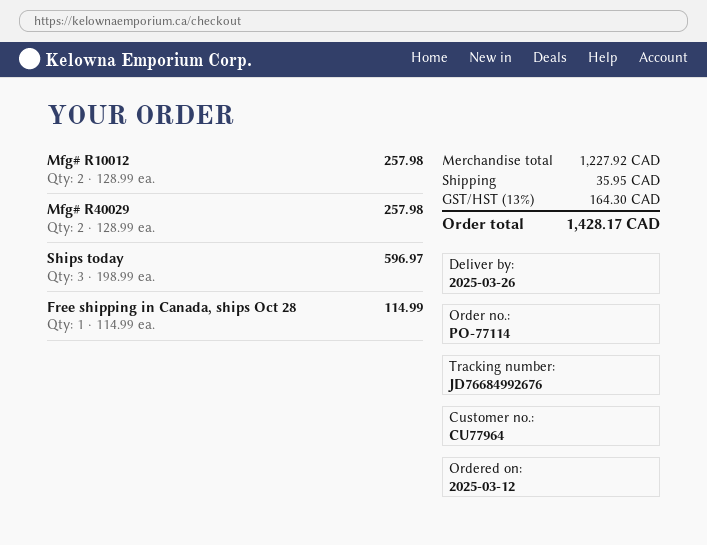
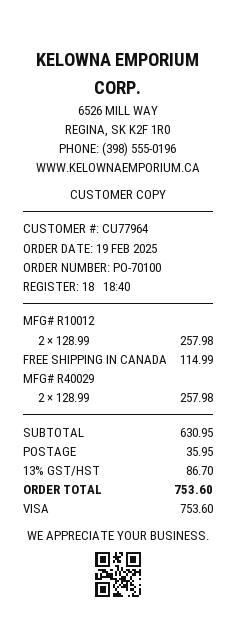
order number: PO-77114 -> PO-70100
order date: 2025-03-12 -> 2025-02-19
Ships today: 3 x 198.99 = 596.97 -> none
subtotal: 1227.92 -> 630.95
tax: 13% = 164.30 -> 13% = 86.70
total: 1428.17 -> 753.60

